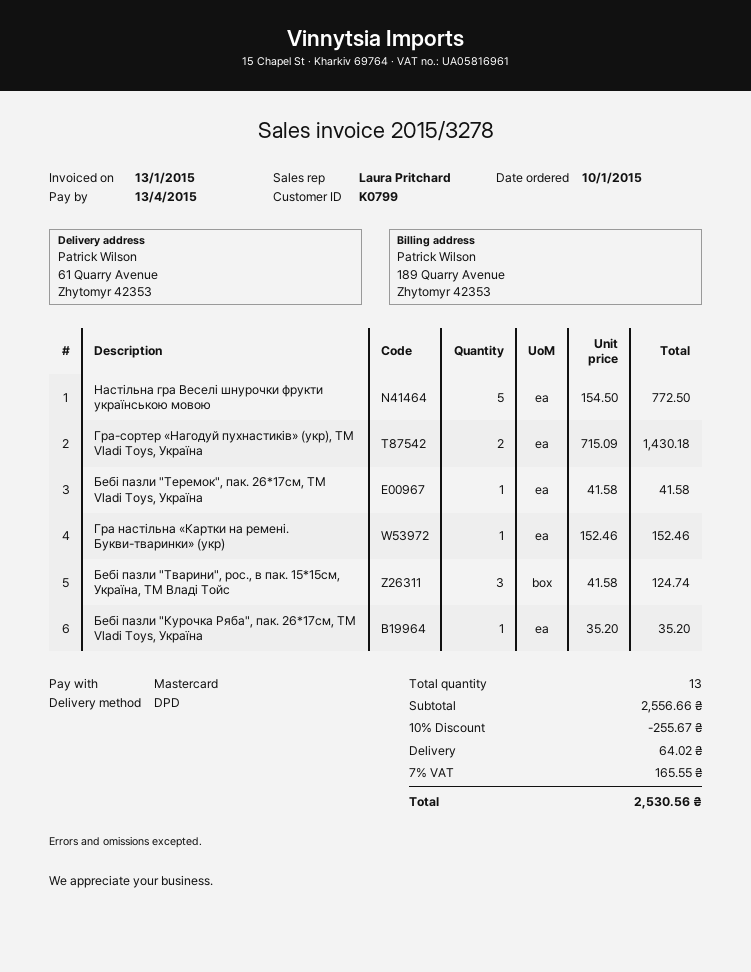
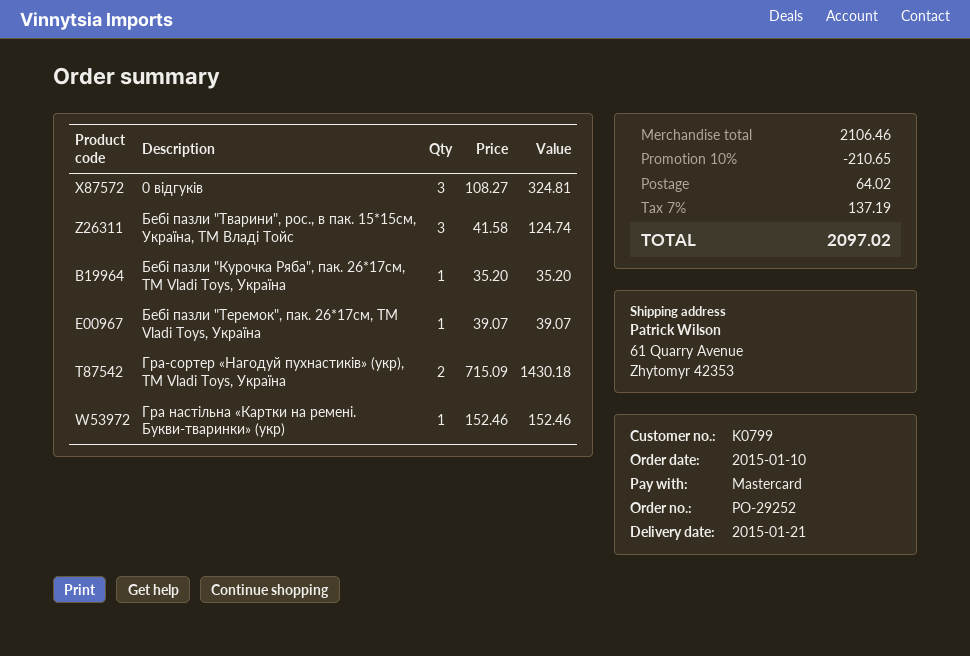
Настільна гра Веселі шнурочки фрукти українською мовою: 5 x 154.50 = 772.50 -> none
Бебі пазли "Теремок", пак. 26*17см, ТМ Vladi Toys, Україна: 1 x 41.58 = 41.58 -> 1 x 39.07 = 39.07
0 відгуків: none -> 3 x 108.27 = 324.81
subtotal: 2556.66 -> 2106.46
discount: 10% = 255.67 -> 10% = 210.65
tax: 7% = 165.55 -> 7% = 137.19
total: 2530.56 -> 2097.02

